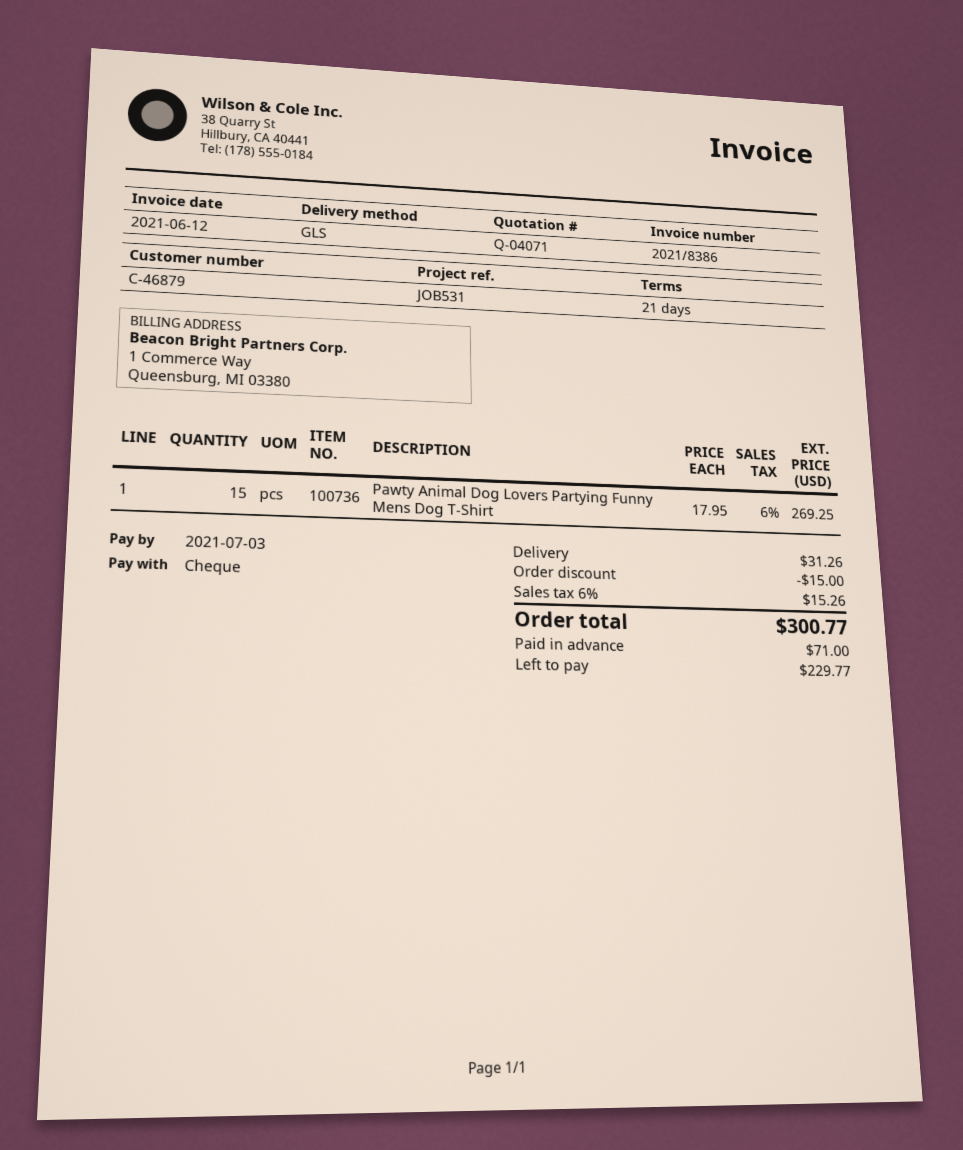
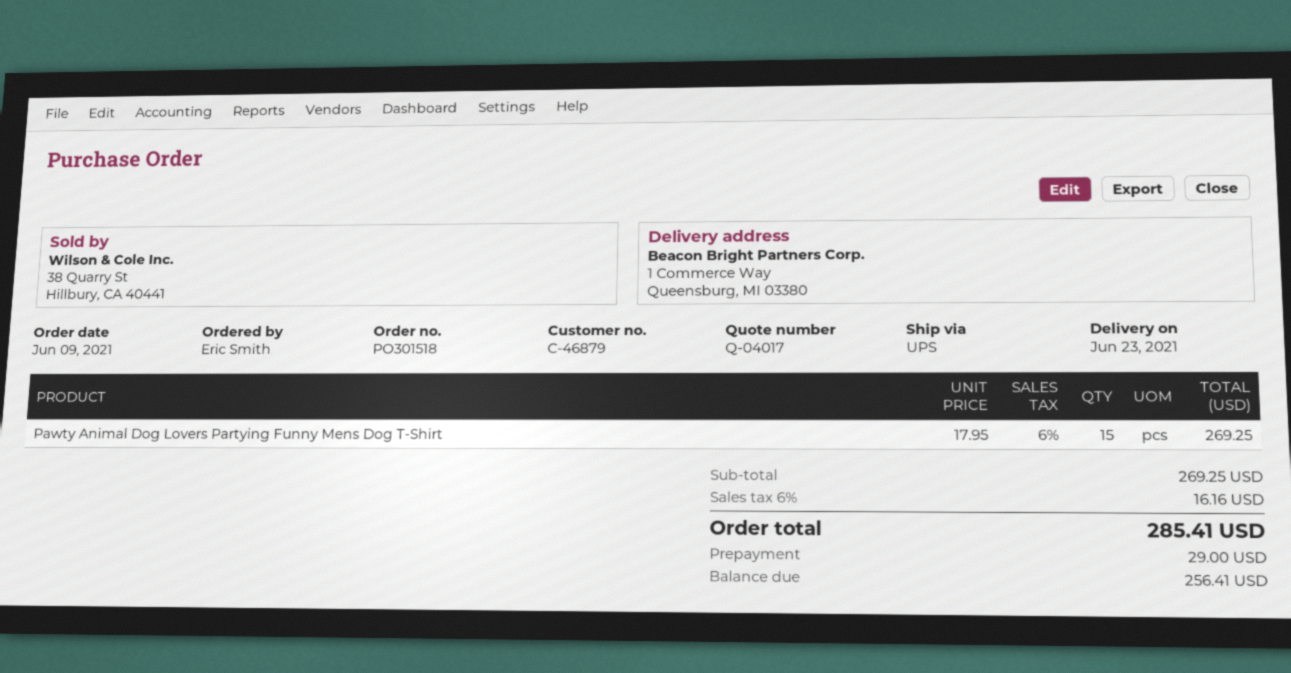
quote number: Q-04071 -> Q-04017
shipping method: GLS -> UPS
discount: 15.00 -> none
shipping: 31.26 -> none
tax: 6% = 15.26 -> 6% = 16.16
total: 300.77 -> 285.41
deposit: 71.00 -> 29.00
balance: 229.77 -> 256.41

